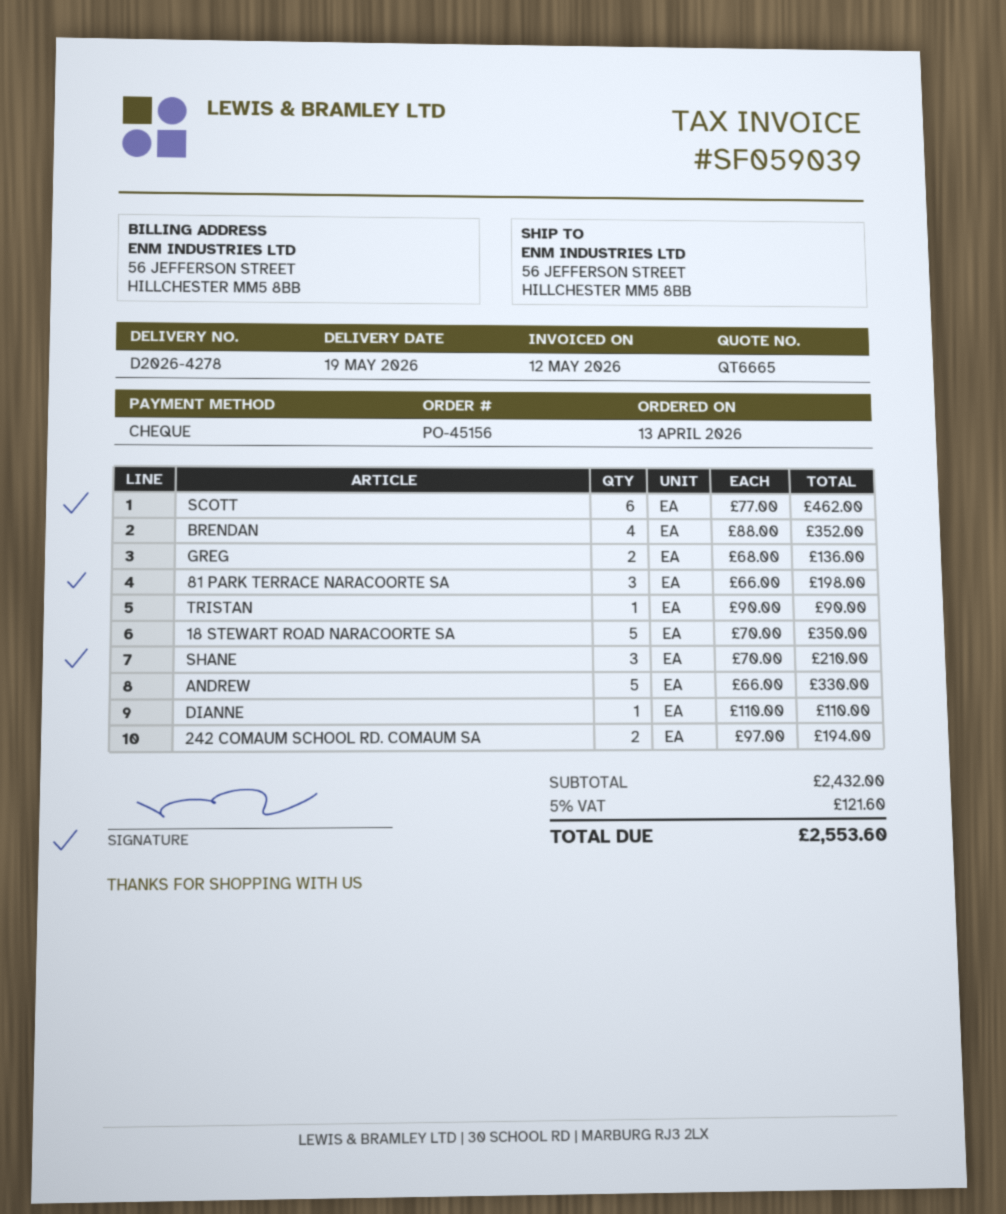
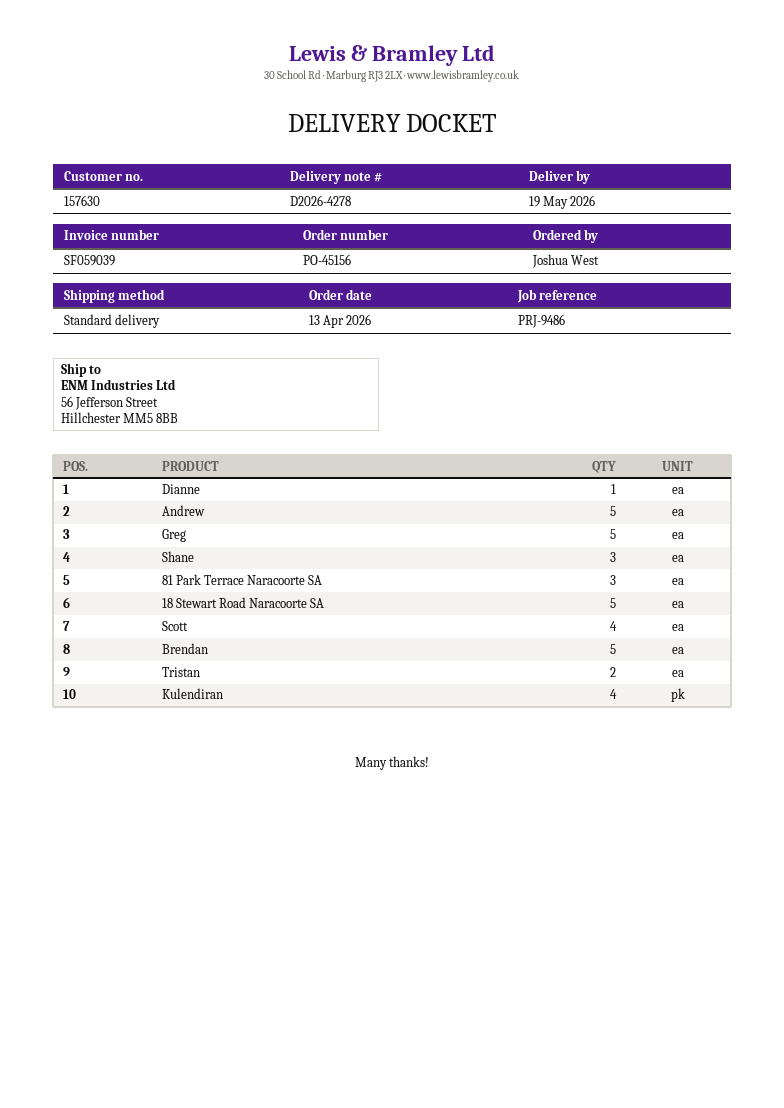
SCOTT: 6 -> 4
BRENDAN: 4 -> 5
GREG: 2 -> 5
TRISTAN: 1 -> 2
242 COMAUM SCHOOL RD. COMAUM SA: 2 -> none
Kulendiran: none -> 4

